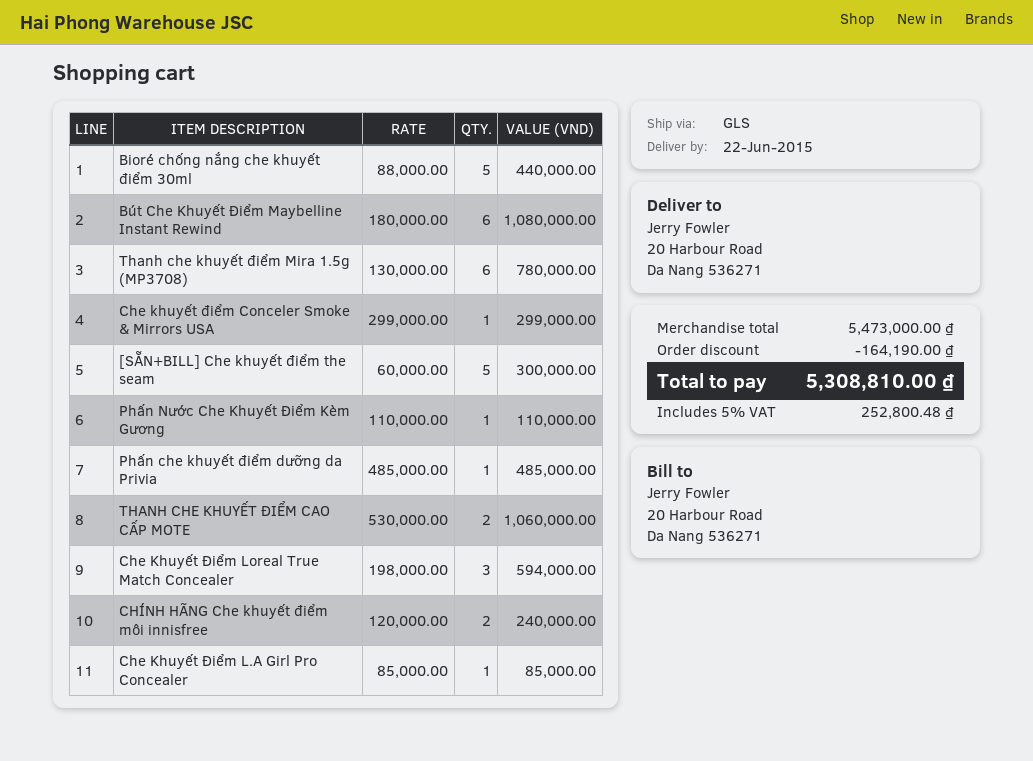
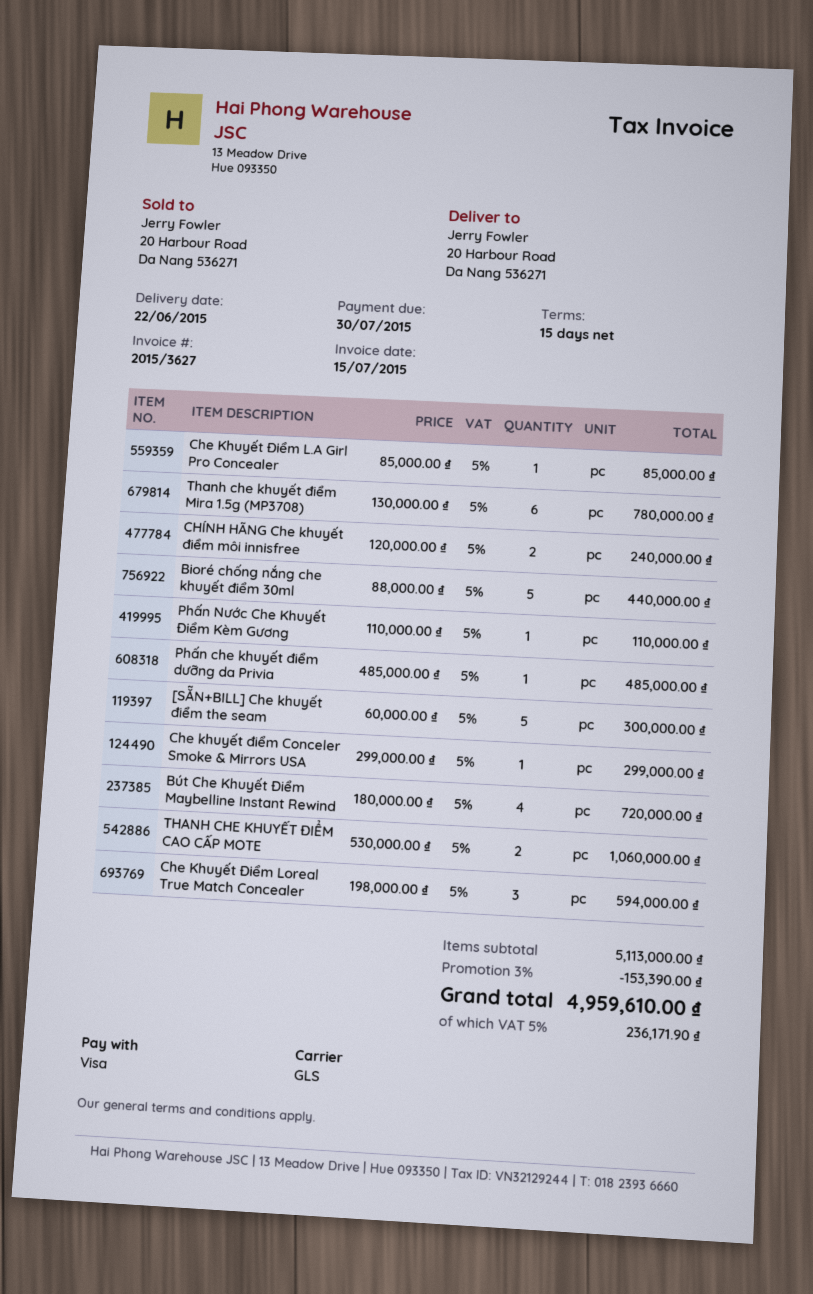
Bút Che Khuyết Điểm Maybelline Instant Rewind: 6 x 180000.00 = 1080000.00 -> 4 x 180000.00 = 720000.00
subtotal: 5473000.00 -> 5113000.00
discount: 164190.00 -> 153390.00
tax: 5% = 252800.48 -> 5% = 236171.90
total: 5308810.00 -> 4959610.00

